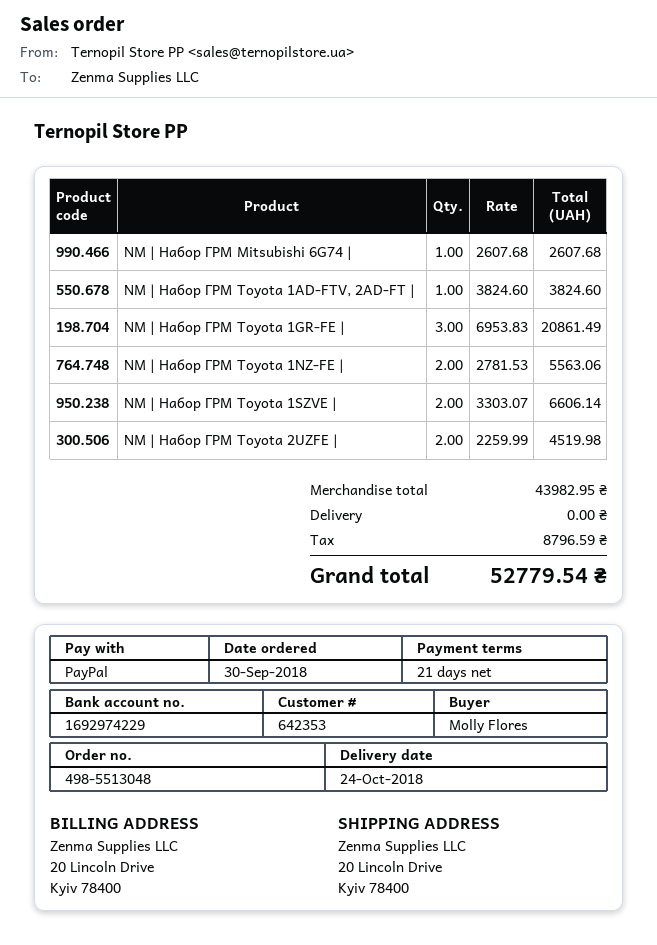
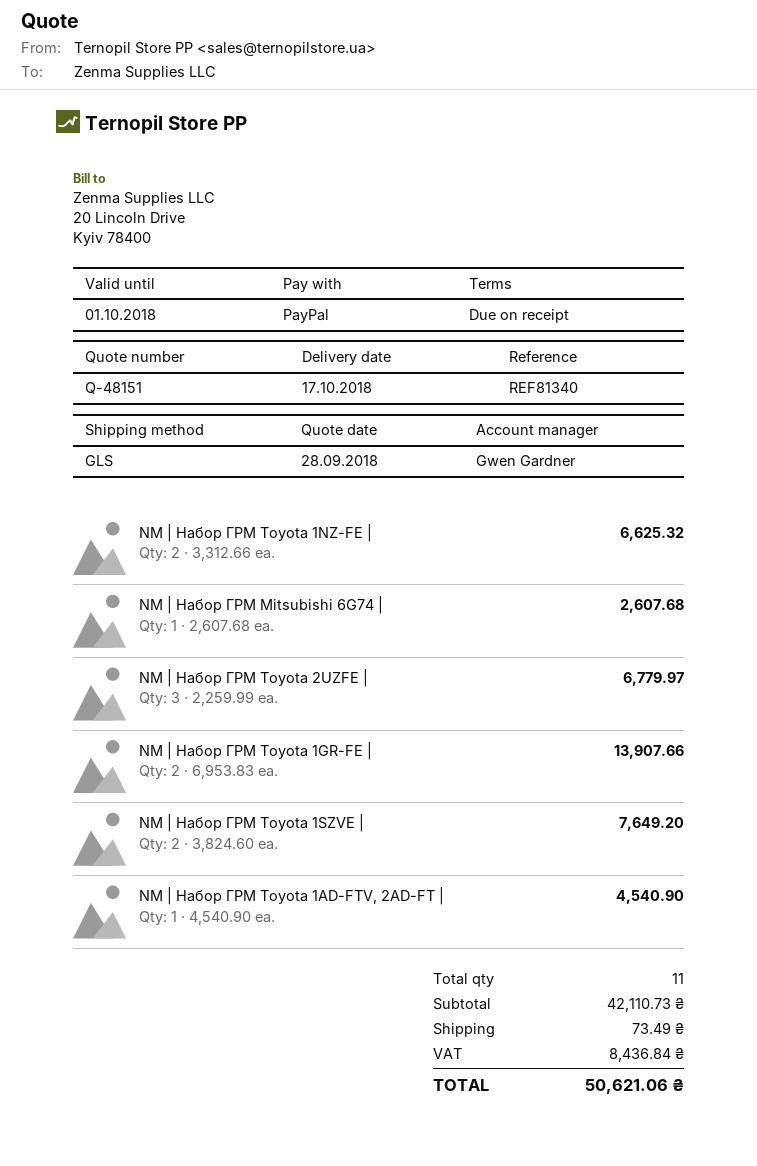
delivery date: 2018-10-24 -> 2018-10-17
payment terms: 21 days -> on receipt
NM | Набор ГРМ Toyota 1AD-FTV, 2AD-FT |: 1 x 3824.60 = 3824.60 -> 1 x 4540.90 = 4540.90
NM | Набор ГРМ Toyota 1GR-FE |: 3 x 6953.83 = 20861.49 -> 2 x 6953.83 = 13907.66
NM | Набор ГРМ Toyota 1NZ-FE |: 2 x 2781.53 = 5563.06 -> 2 x 3312.66 = 6625.32
NM | Набор ГРМ Toyota 1SZVE |: 2 x 3303.07 = 6606.14 -> 2 x 3824.60 = 7649.20
NM | Набор ГРМ Toyota 2UZFE |: 2 x 2259.99 = 4519.98 -> 3 x 2259.99 = 6779.97
subtotal: 43982.95 -> 42110.73
shipping: 0.00 -> 73.49
tax: 8796.59 -> 8436.84
total: 52779.54 -> 50621.06

